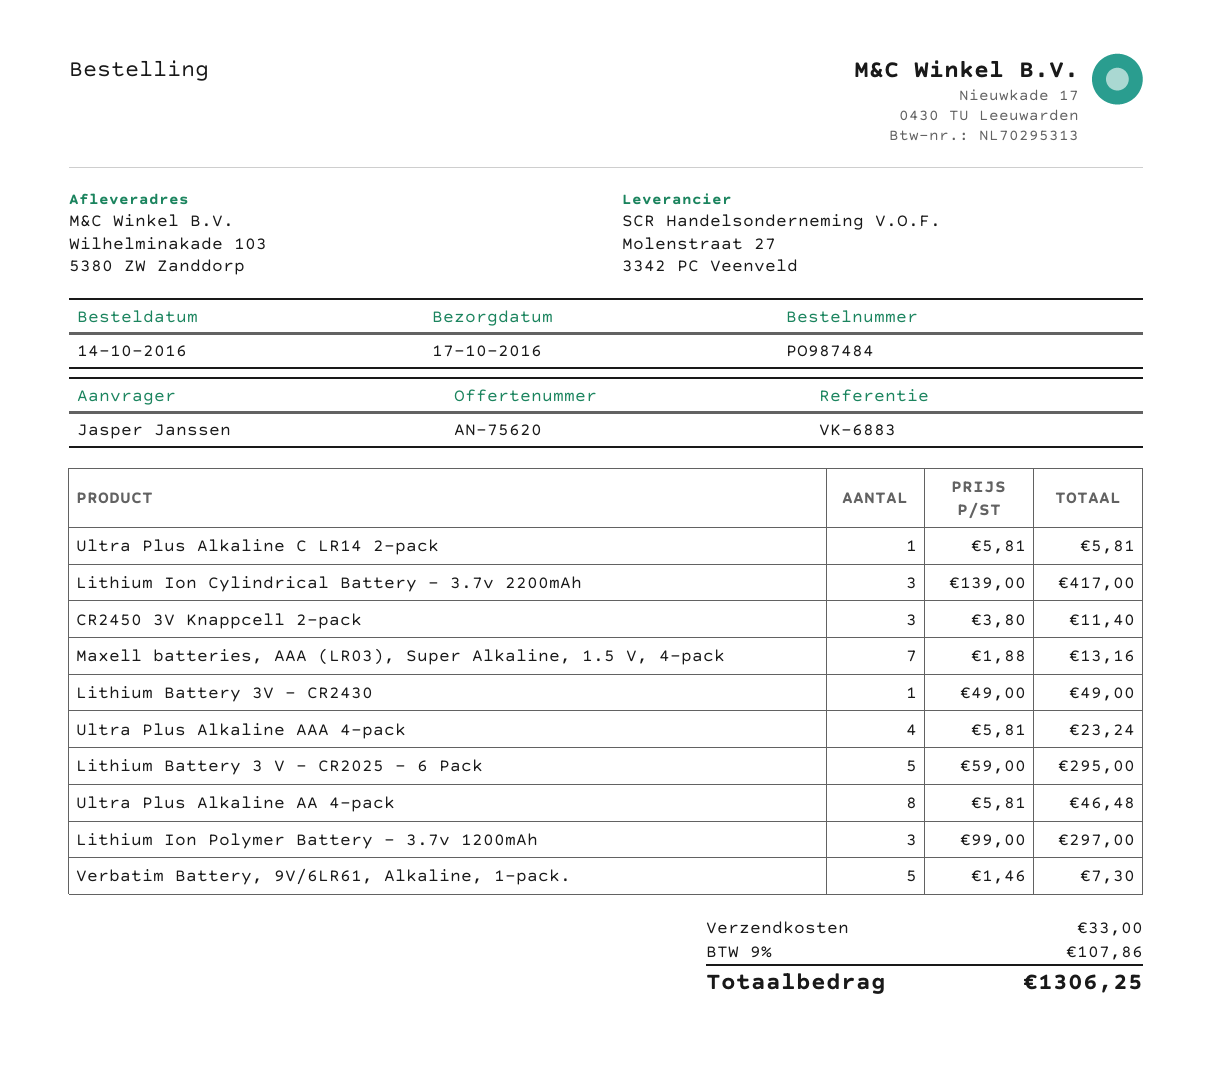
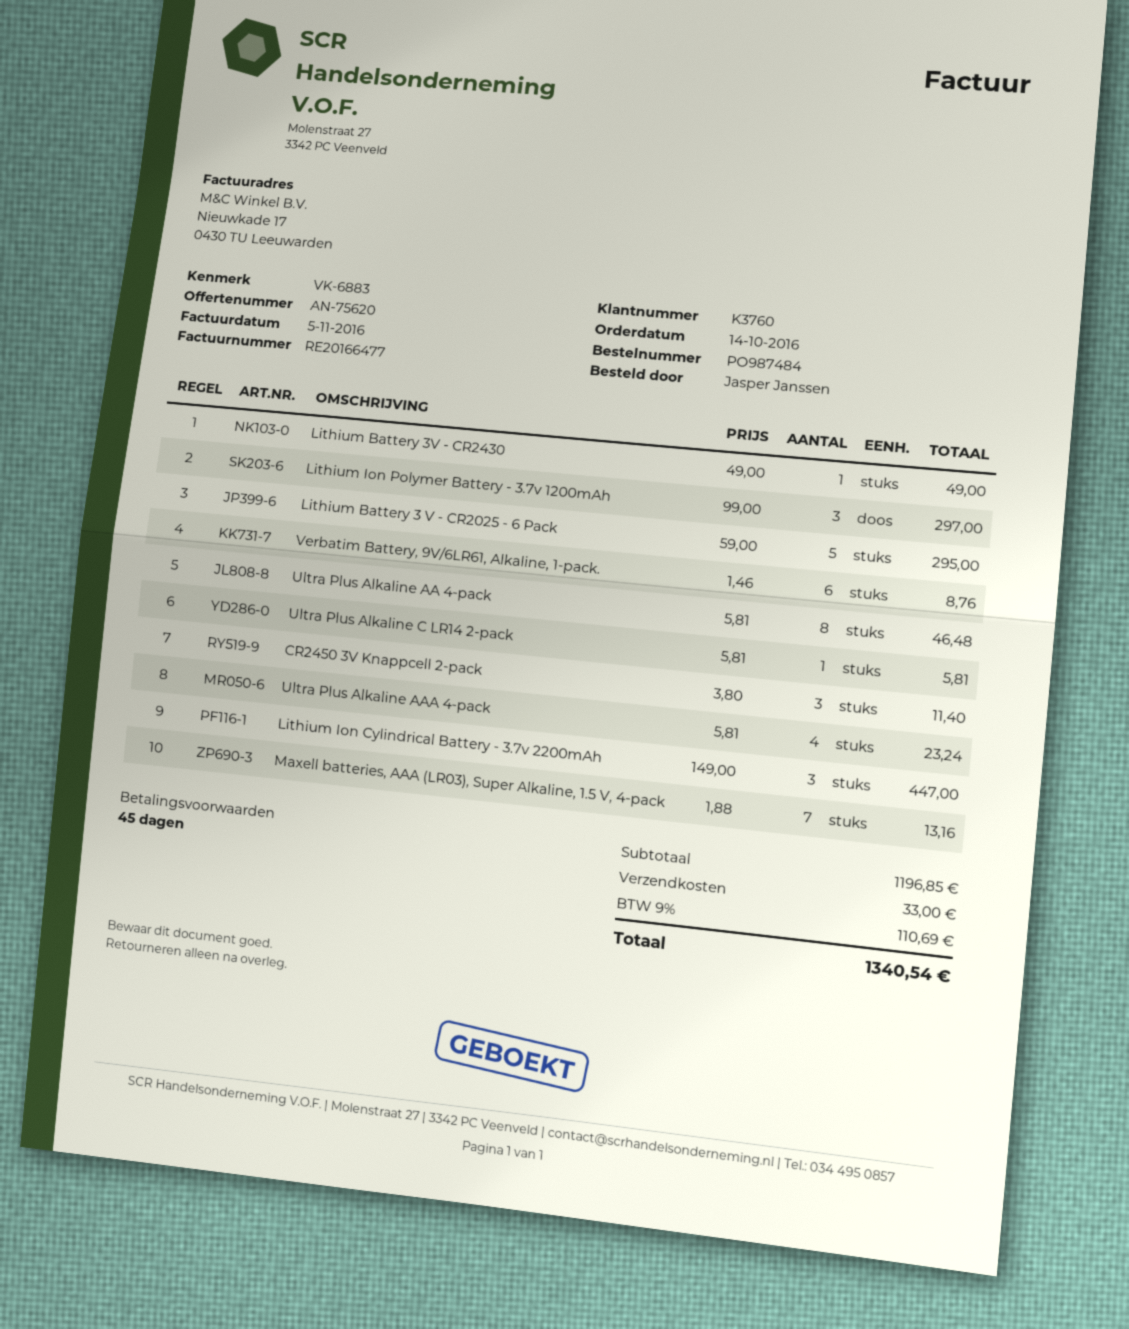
Lithium Ion Cylindrical Battery - 3.7v 2200mAh: 3 x 139.00 = 417.00 -> 3 x 149.00 = 447.00
Verbatim Battery, 9V/6LR61, Alkaline, 1-pack.: 5 x 1.46 = 7.30 -> 6 x 1.46 = 8.76
tax: 9% = 107.86 -> 9% = 110.69
total: 1306.25 -> 1340.54

